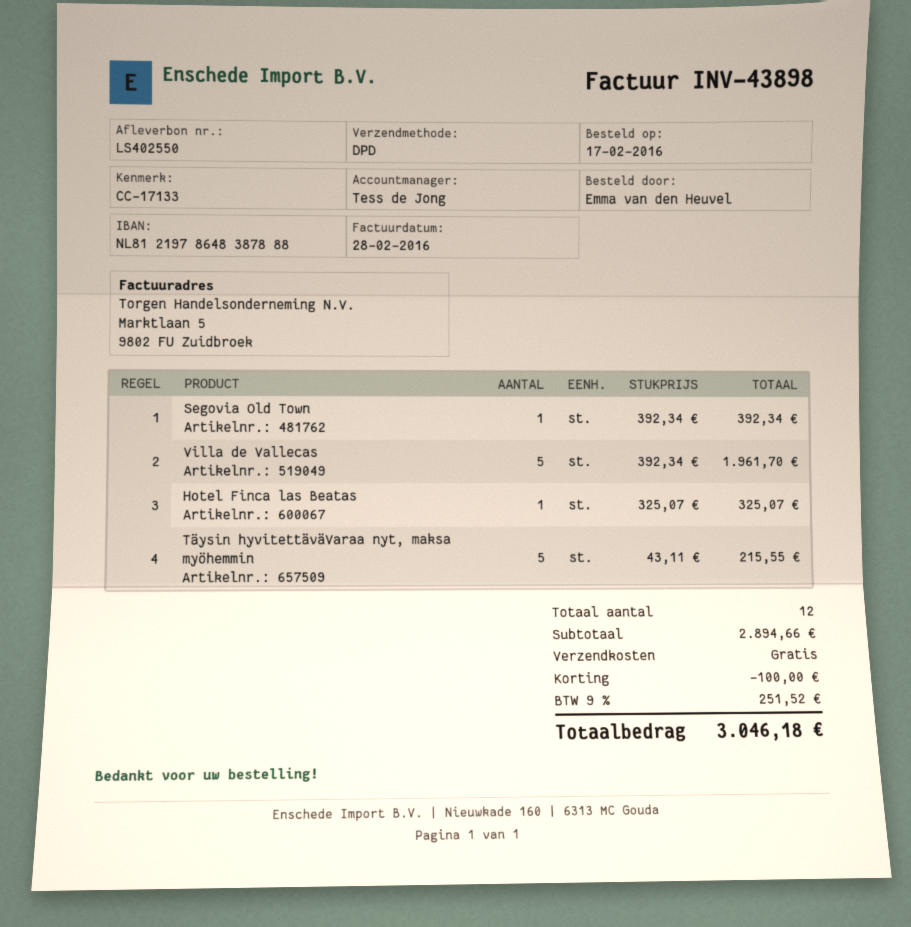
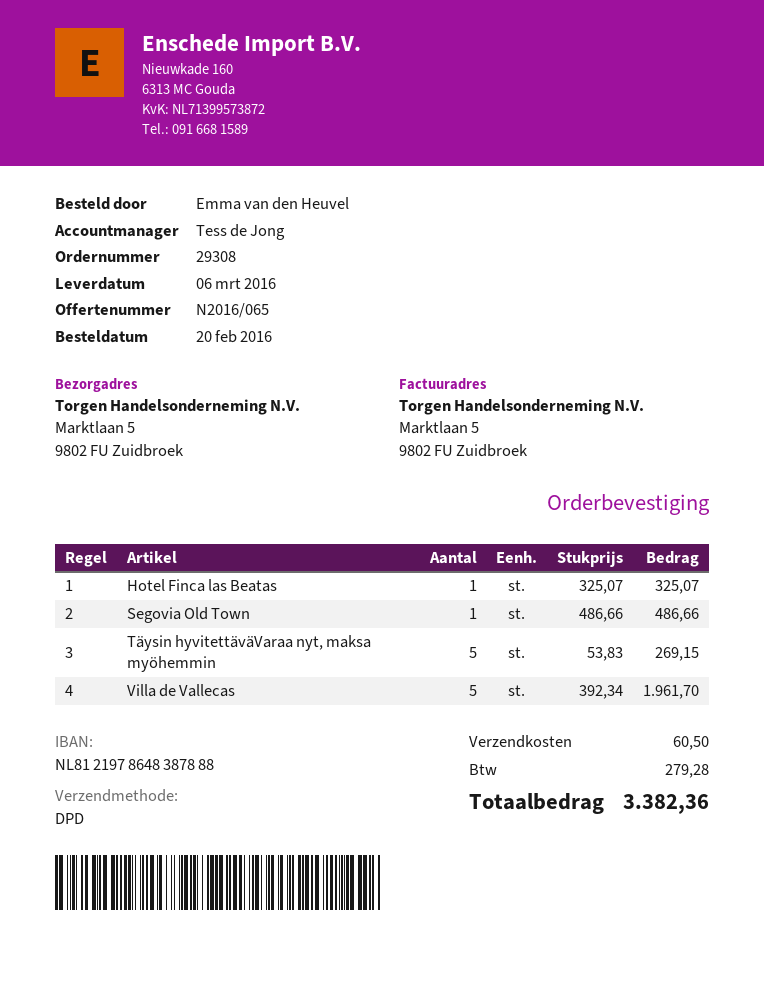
order date: 2016-02-17 -> 2016-02-20
Segovia Old Town: 1 x 392.34 = 392.34 -> 1 x 486.66 = 486.66
Täysin hyvitettäväVaraa nyt, maksa myöhemmin: 5 x 43.11 = 215.55 -> 5 x 53.83 = 269.15
discount: 100.00 -> none
shipping: 0.00 -> 60.50
tax: 251.52 -> 279.28
total: 3046.18 -> 3382.36

